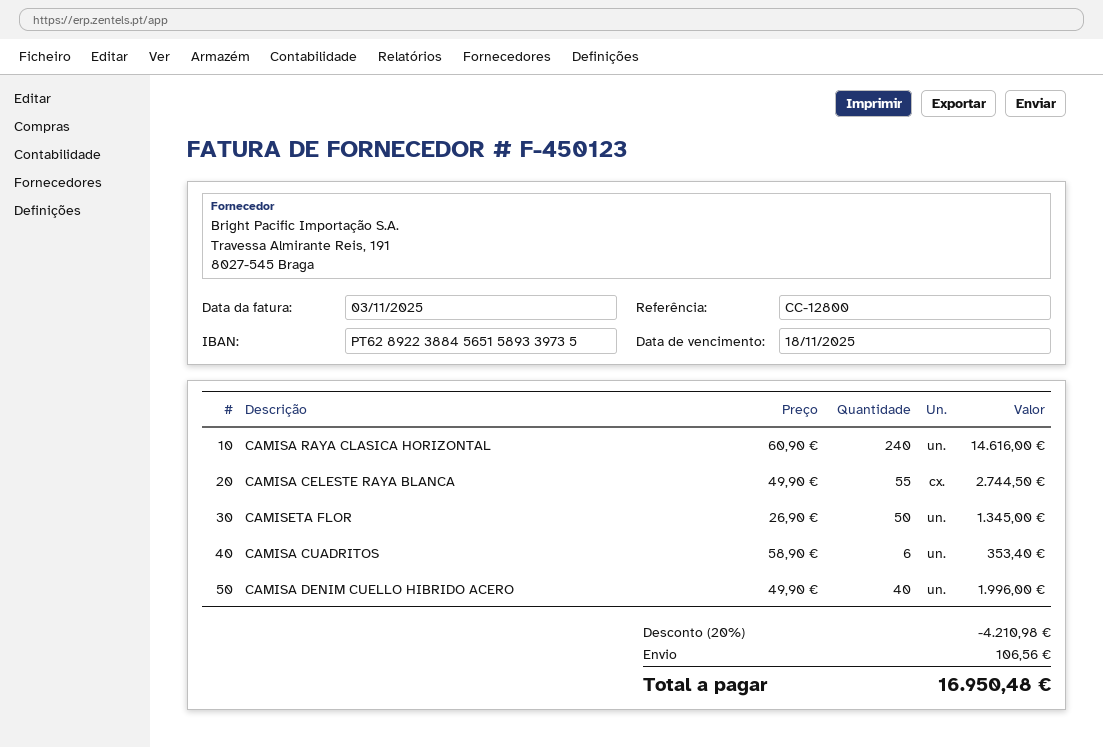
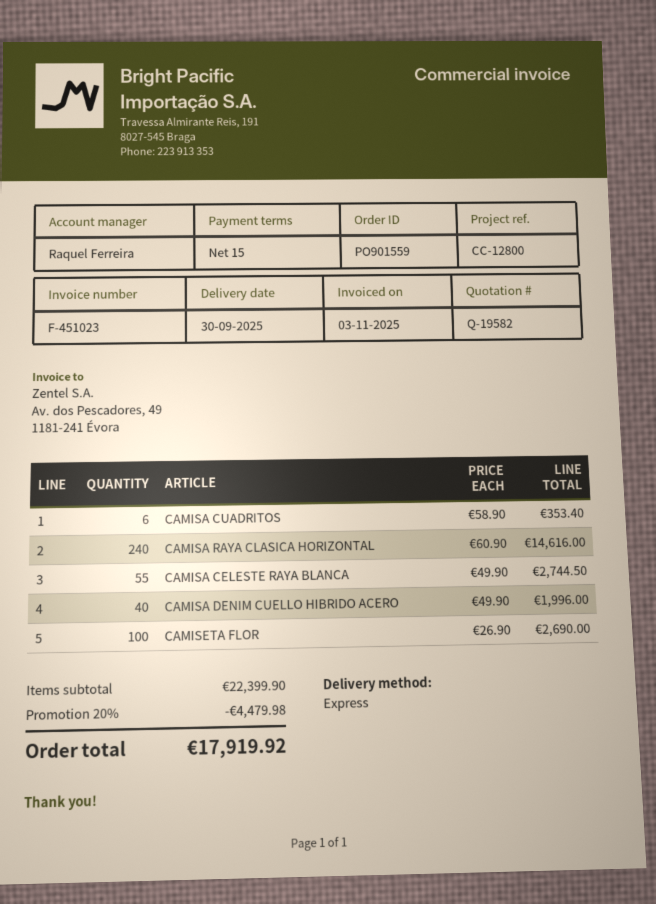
invoice number: F-450123 -> F-451023
CAMISETA FLOR: 50 x 26.90 = 1345.00 -> 100 x 26.90 = 2690.00
discount: 20% = 4210.98 -> 20% = 4479.98
shipping: 106.56 -> none
total: 16950.48 -> 17919.92

